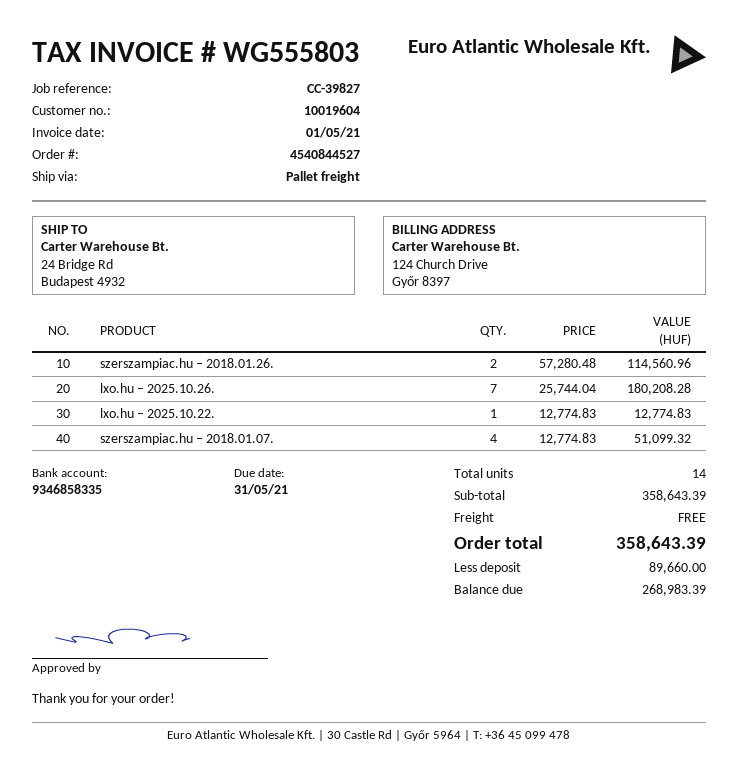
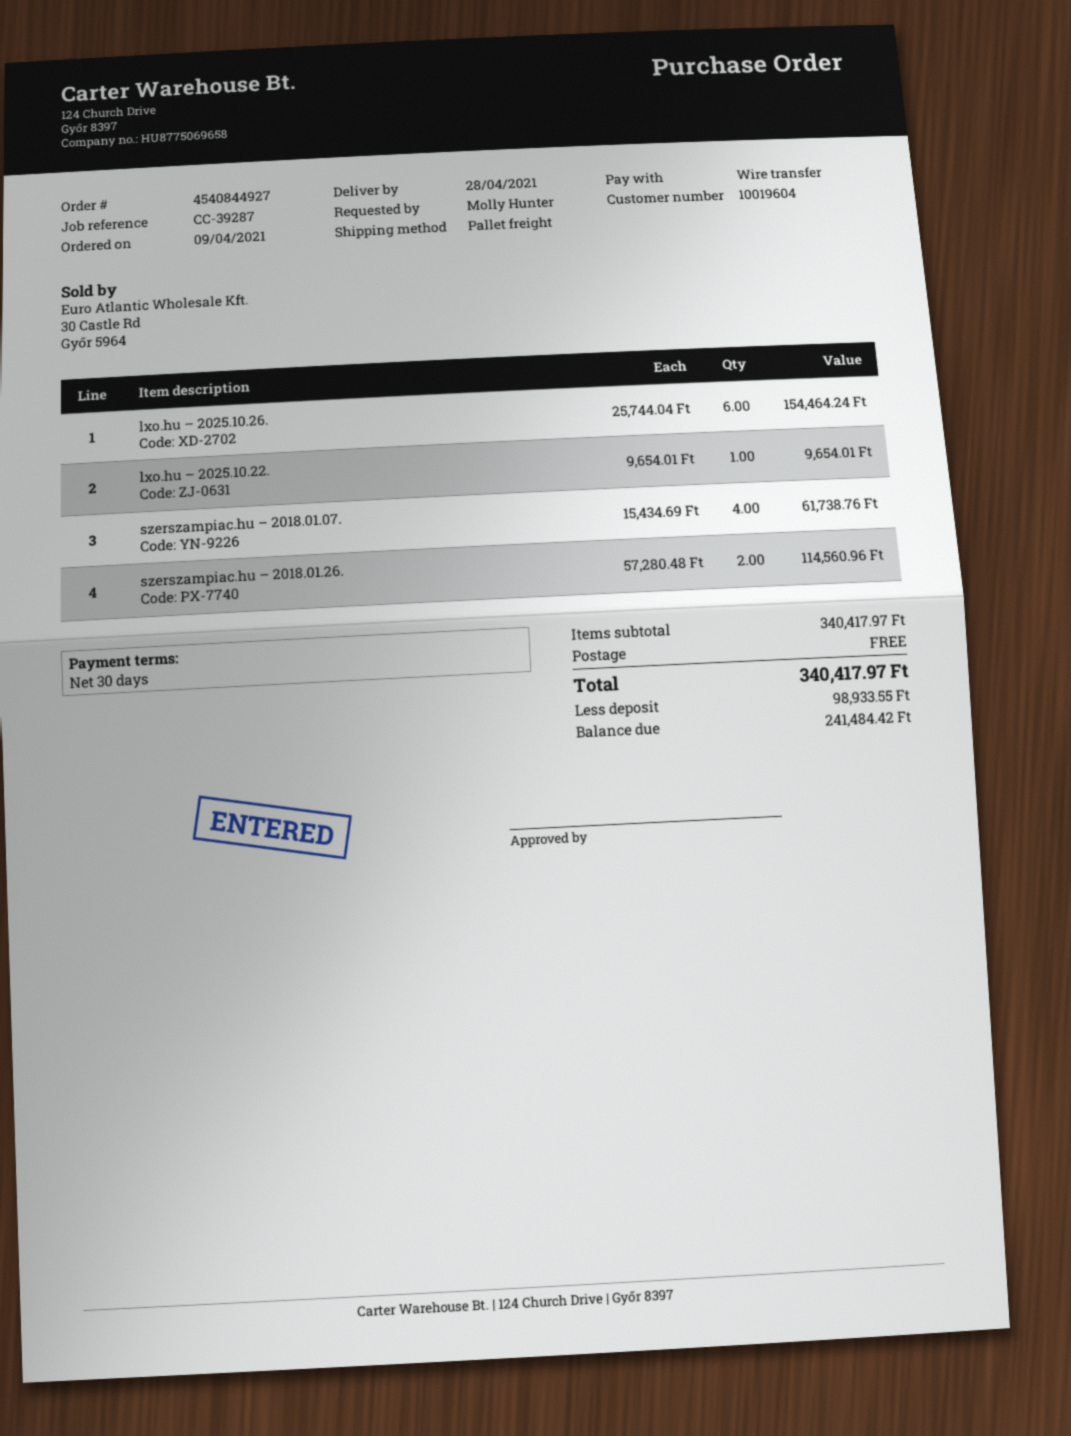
order number: 4540844527 -> 4540844927
reference: CC-39827 -> CC-39287
lxo.hu – 2025.10.26.: 7 x 25744.04 = 180208.28 -> 6 x 25744.04 = 154464.24
lxo.hu – 2025.10.22.: 1 x 12774.83 = 12774.83 -> 1 x 9654.01 = 9654.01
szerszampiac.hu – 2018.01.07.: 4 x 12774.83 = 51099.32 -> 4 x 15434.69 = 61738.76
subtotal: 358643.39 -> 340417.97
total: 358643.39 -> 340417.97
deposit: 89660.00 -> 98933.55
balance: 268983.39 -> 241484.42

